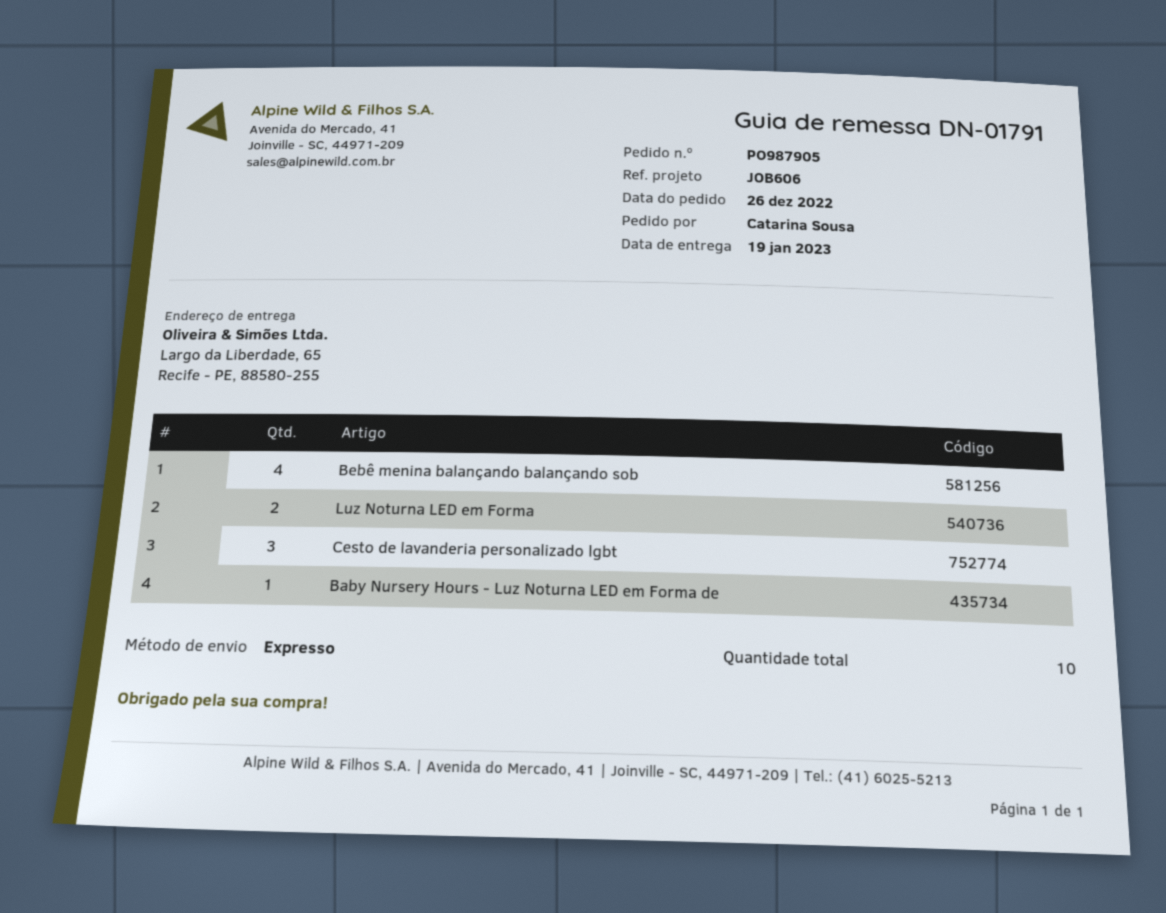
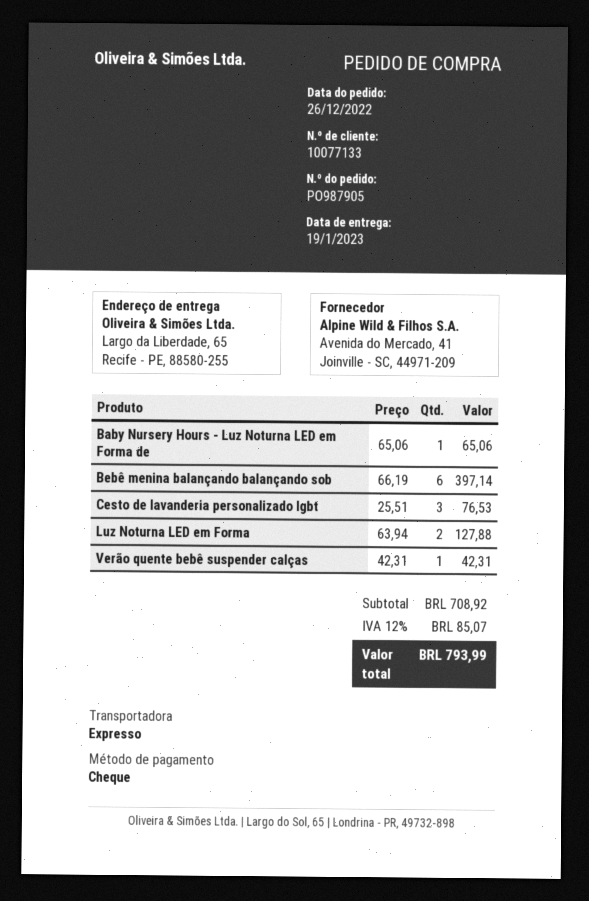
Bebê menina balançando balançando sob: 4 -> 6
Verão quente bebê suspender calças: none -> 1

